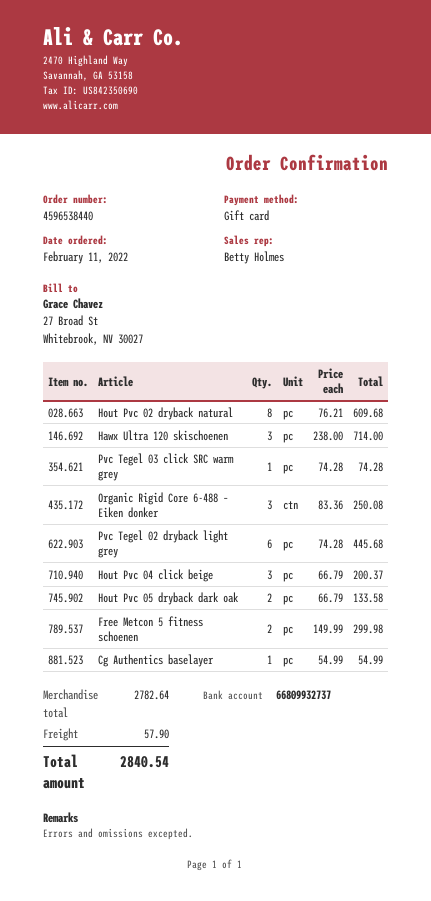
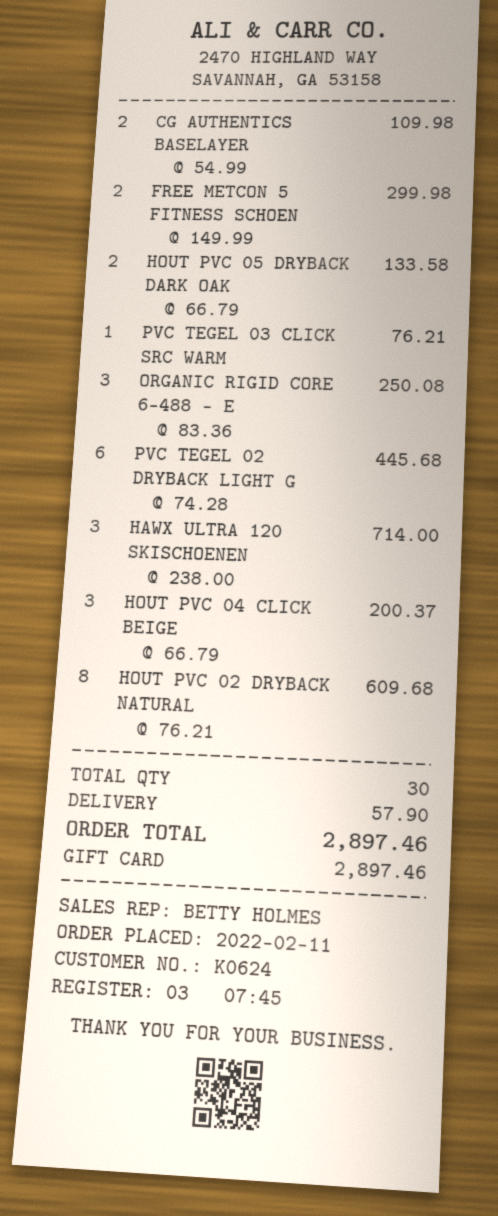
Pvc Tegel 03 click SRC warm grey: 1 x 74.28 = 74.28 -> 1 x 76.21 = 76.21
Cg Authentics baselayer: 1 x 54.99 = 54.99 -> 2 x 54.99 = 109.98
total: 2840.54 -> 2897.46

